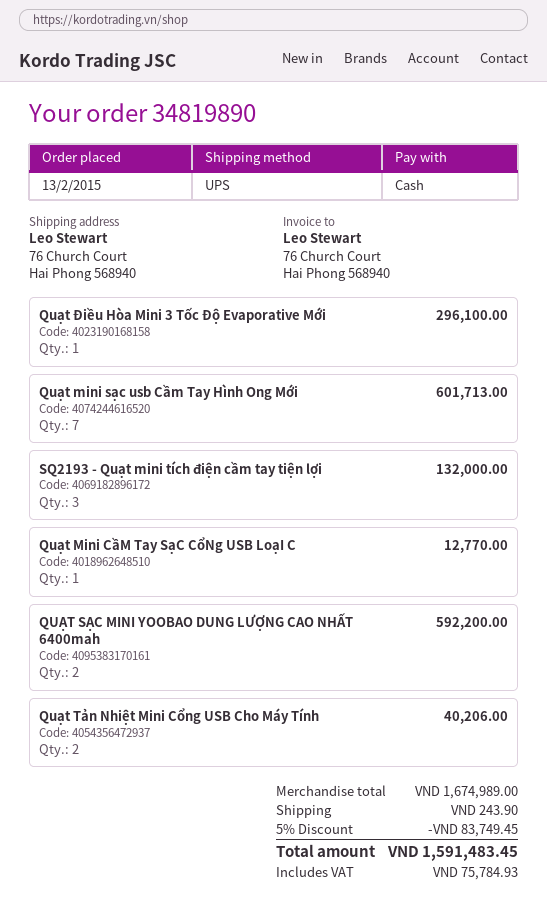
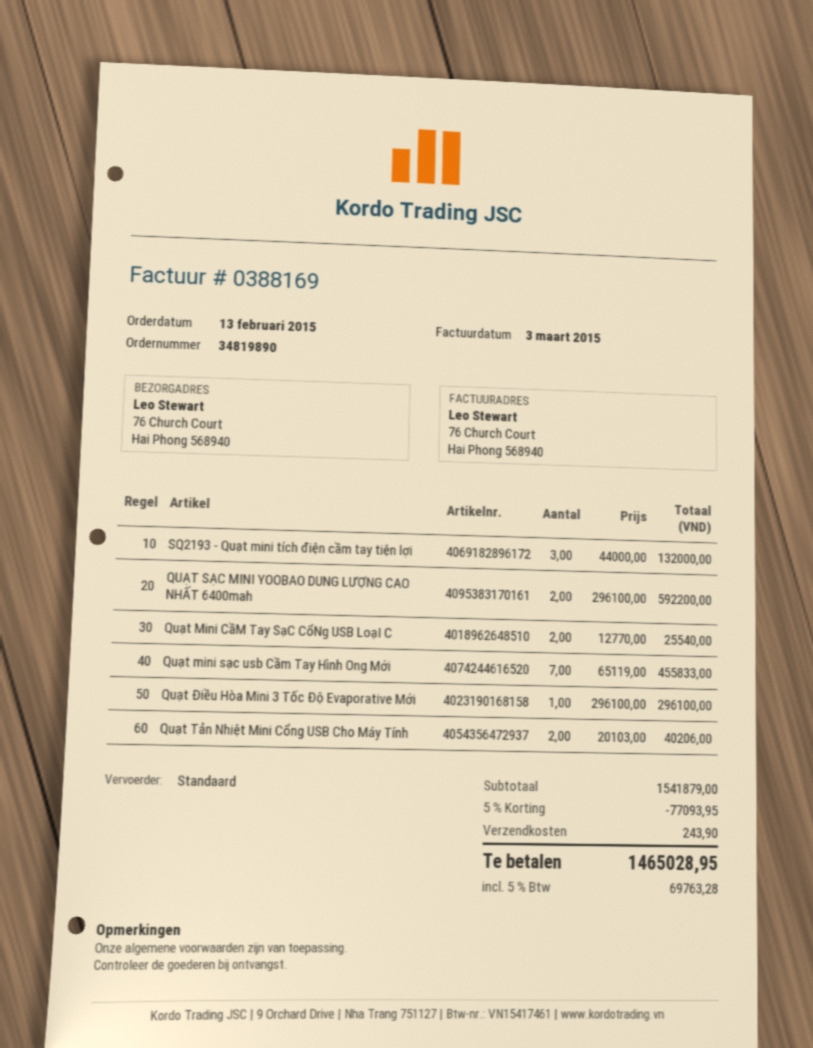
shipping method: UPS -> standard
Quạt mini sạc usb Cầm Tay Hình Ong Mới: 7 for 601713.00 -> 7 for 455833.00
Quạt Mini CầM Tay SạC CổNg USB LoạI C: 1 for 12770.00 -> 2 for 25540.00
subtotal: 1674989.00 -> 1541879.00
discount: 5% = 83749.45 -> 5% = 77093.95
tax: 75784.93 -> 69763.28
total: 1591483.45 -> 1465028.95

